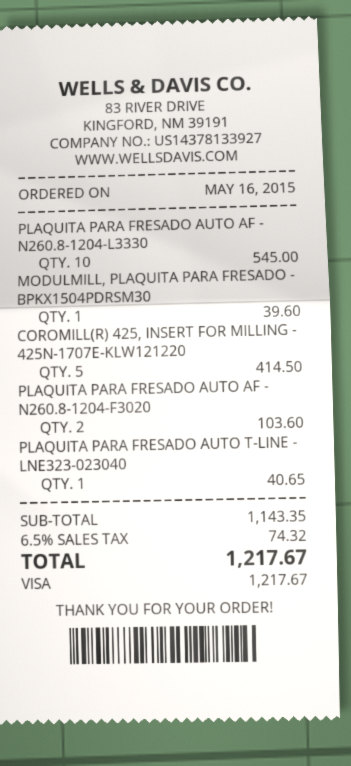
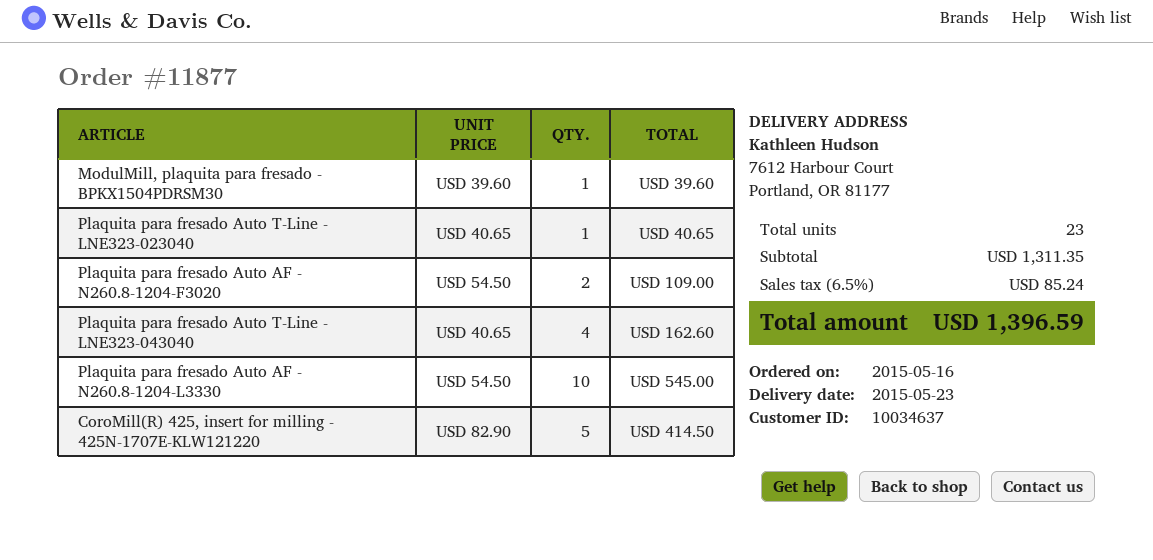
PLAQUITA PARA FRESADO AUTO AF - N260.8-1204-F3020: 2 for 103.60 -> 2 for 109.00
Plaquita para fresado Auto T-Line - LNE323-043040: none -> 4 for 162.60
subtotal: 1143.35 -> 1311.35
tax: 6.5% = 74.32 -> 6.5% = 85.24
total: 1217.67 -> 1396.59

